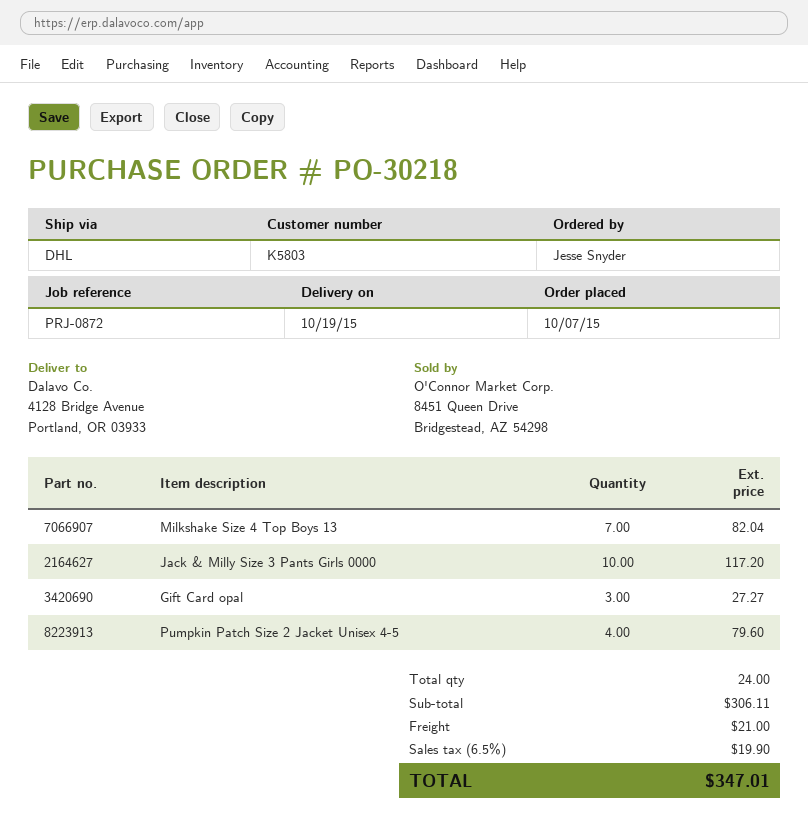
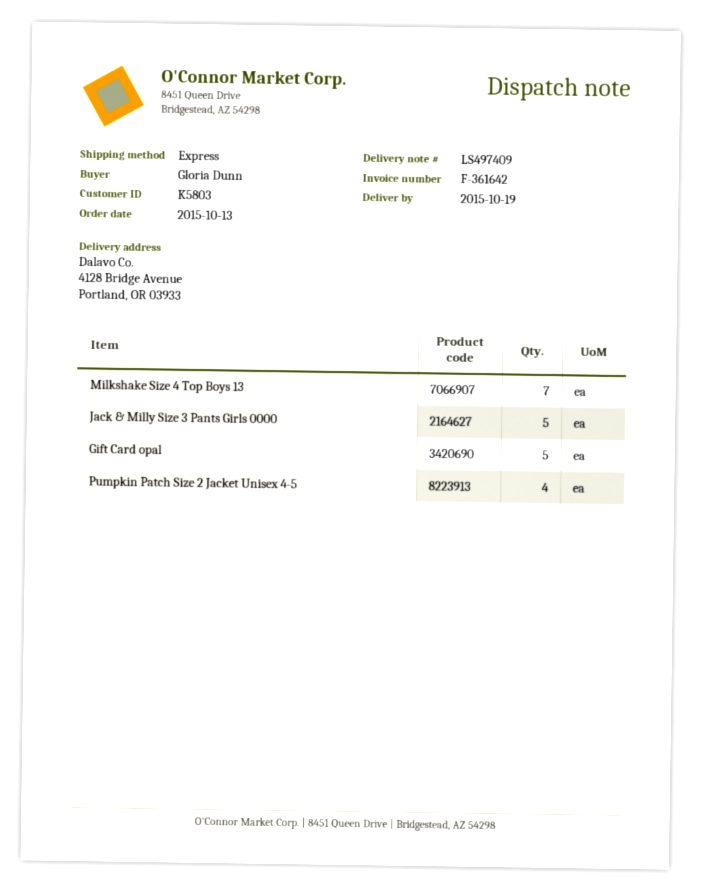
order date: 2015-10-07 -> 2015-10-13
ordered by: Jesse Snyder -> Gloria Dunn
shipping method: DHL -> express
Jack & Milly Size 3 Pants Girls 0000: 10 -> 5
Gift Card opal: 3 -> 5

